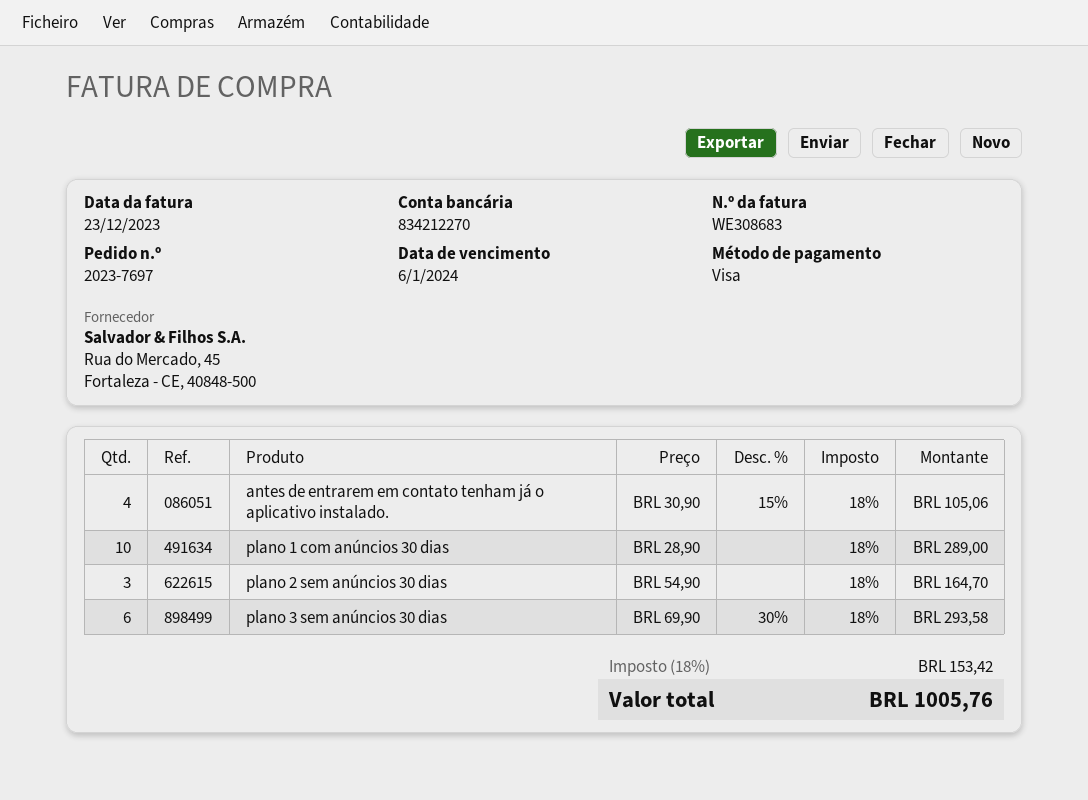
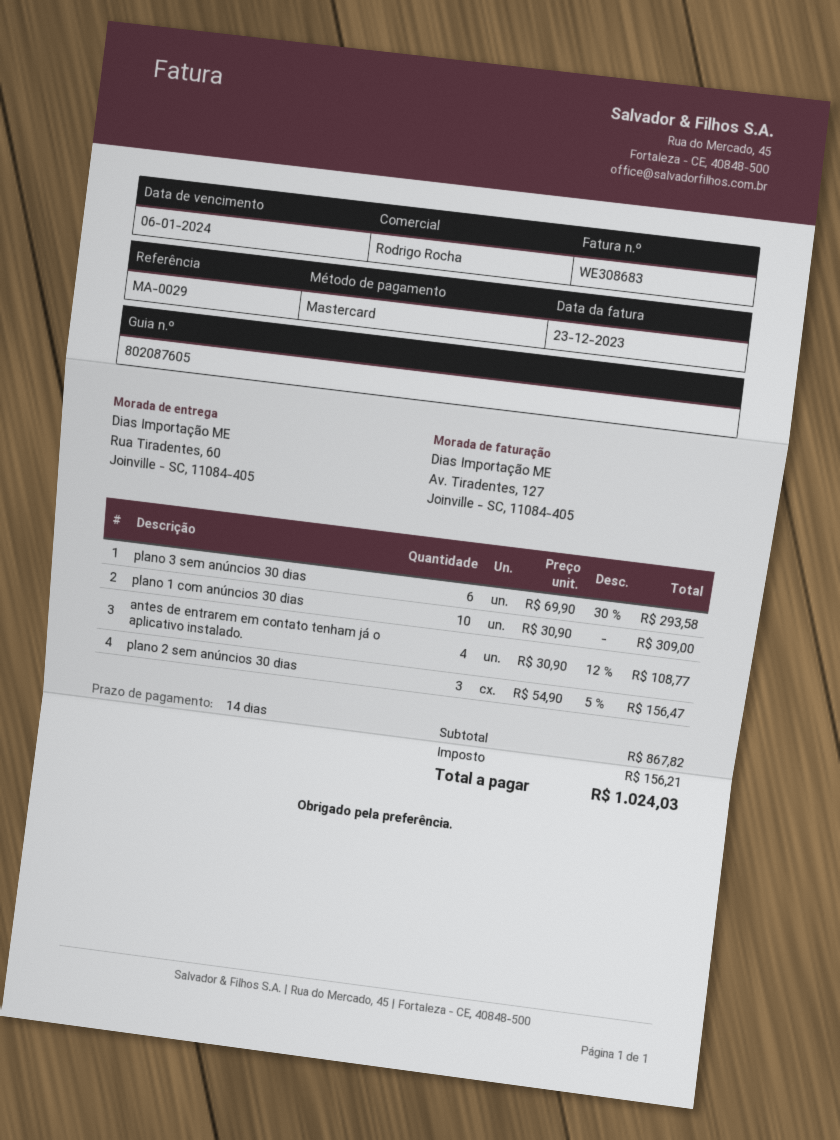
payment method: Visa -> Mastercard
antes de entrarem em contato tenham já o aplicativo instalado.: 4 x 30.90 - 15% = 105.06 -> 4 x 30.90 - 12% = 108.77
plano 1 com anúncios 30 dias: 10 x 28.90 = 289.00 -> 10 x 30.90 = 309.00
plano 2 sem anúncios 30 dias: 3 x 54.90 = 164.70 -> 3 x 54.90 - 5% = 156.47
tax: 153.42 -> 156.21
total: 1005.76 -> 1024.03

